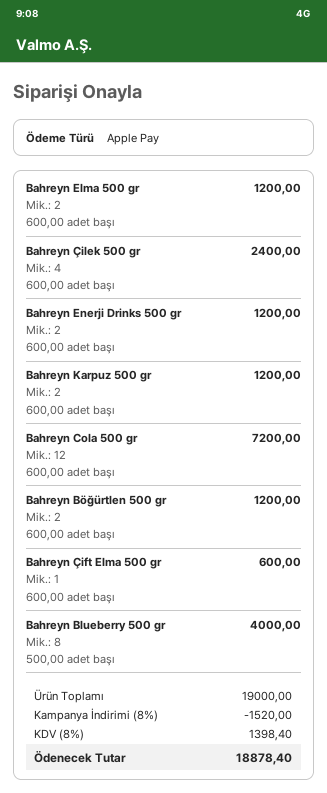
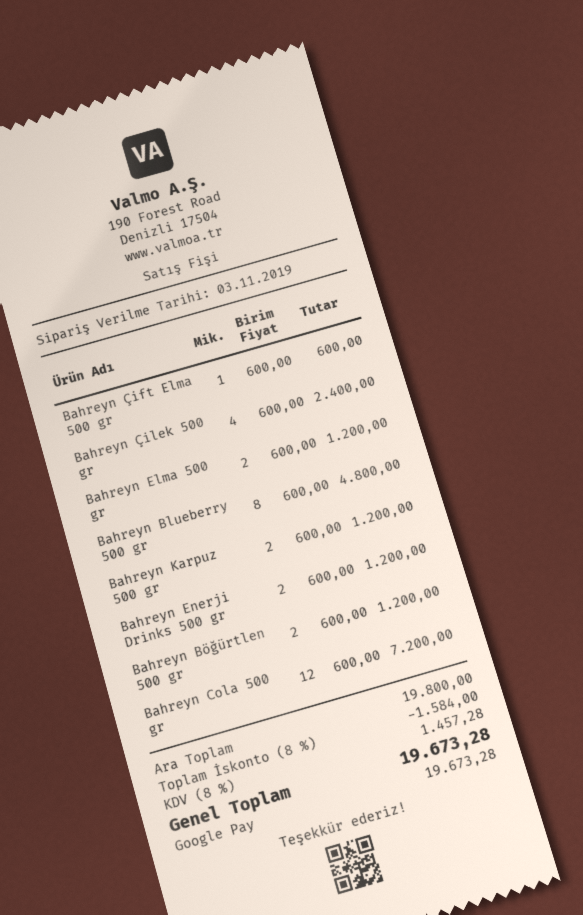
payment method: Apple Pay -> Google Pay
Bahreyn Blueberry 500 gr: 8 x 500.00 = 4000.00 -> 8 x 600.00 = 4800.00
subtotal: 19000.00 -> 19800.00
discount: 8% = 1520.00 -> 8% = 1584.00
tax: 8% = 1398.40 -> 8% = 1457.28
total: 18878.40 -> 19673.28

